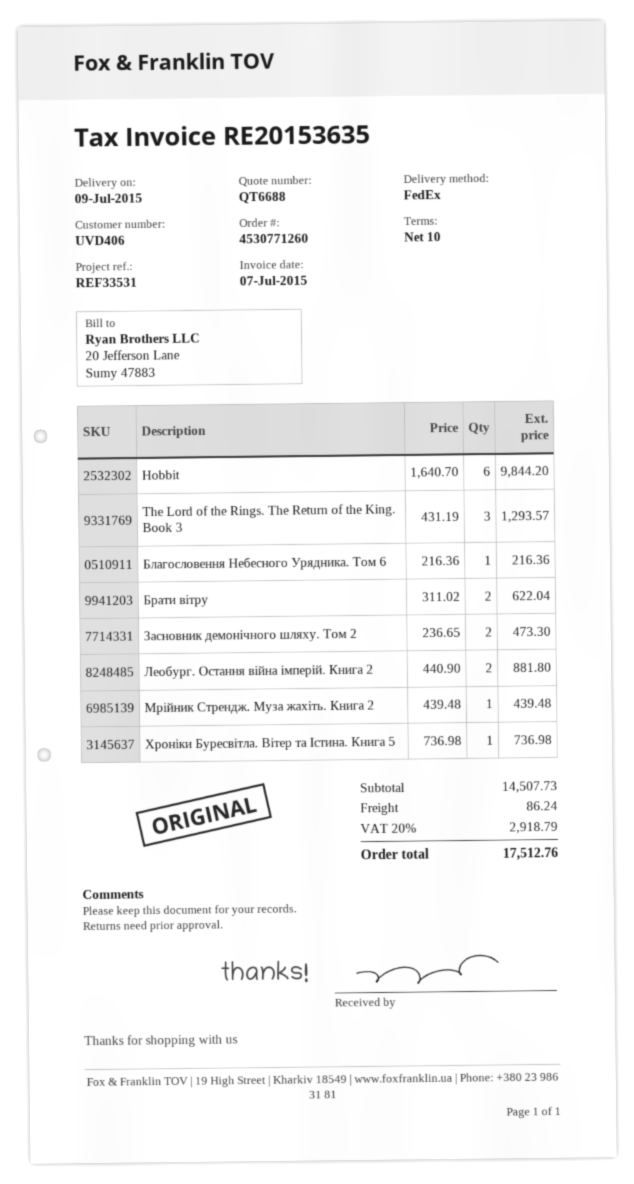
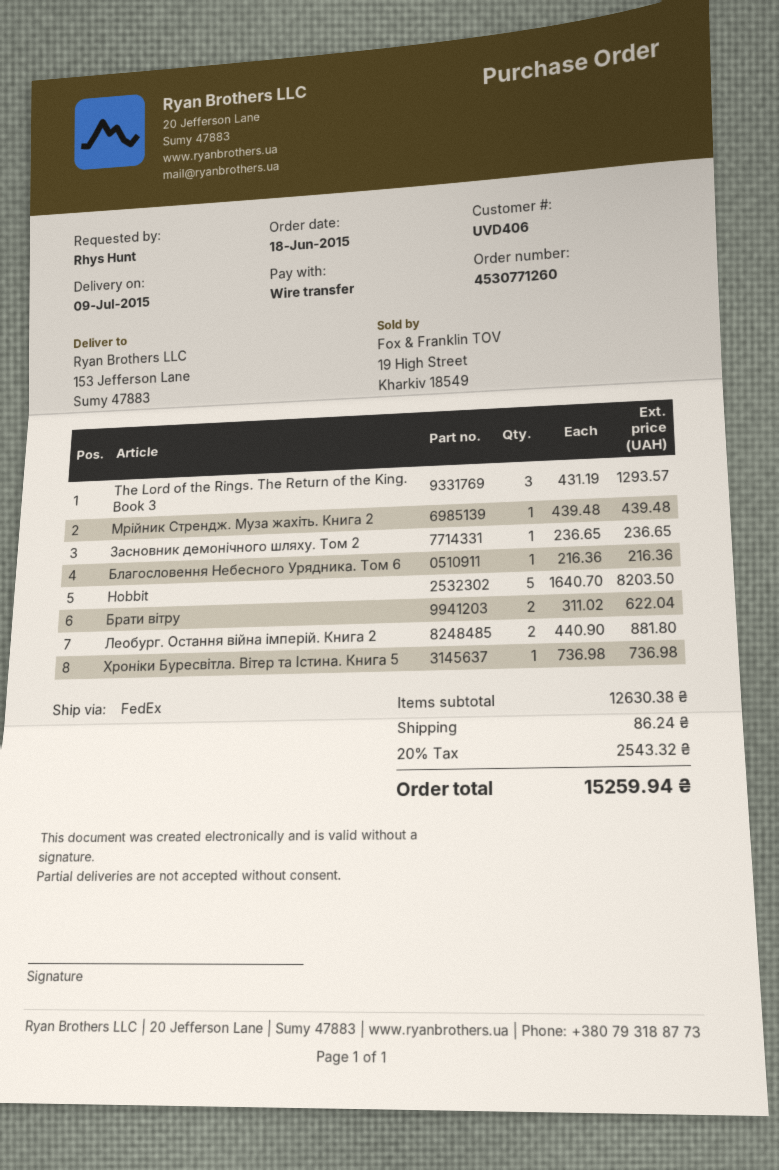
Hobbit: 6 x 1640.70 = 9844.20 -> 5 x 1640.70 = 8203.50
Засновник демонічного шляху. Том 2: 2 x 236.65 = 473.30 -> 1 x 236.65 = 236.65
subtotal: 14507.73 -> 12630.38
tax: 20% = 2918.79 -> 20% = 2543.32
total: 17512.76 -> 15259.94

